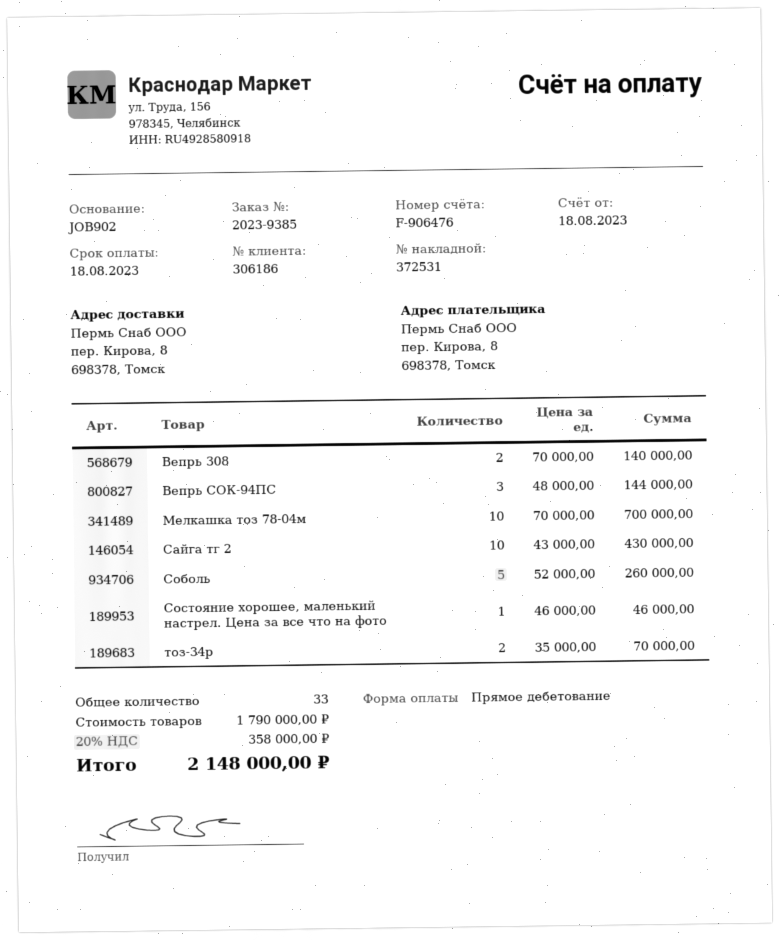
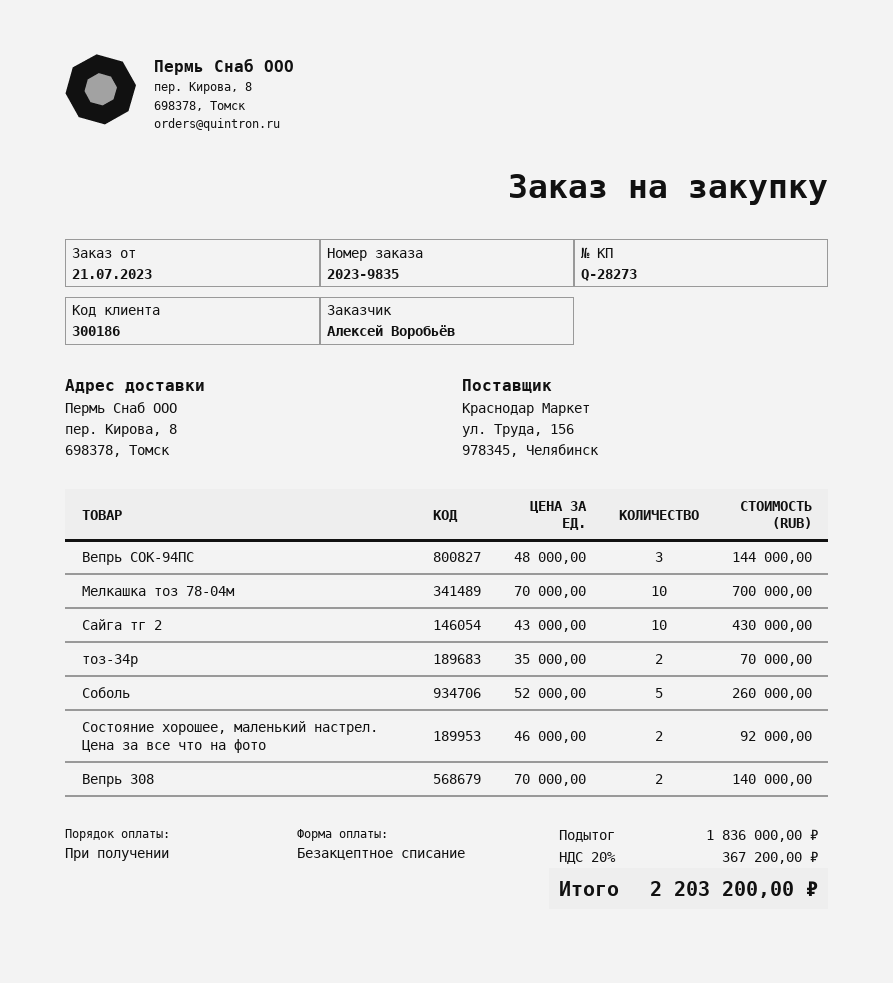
order number: 2023-9385 -> 2023-9835
customer number: 306186 -> 300186
Состояние хорошее, маленький настрел. Цена за все что на фото: 1 x 46000.00 = 46000.00 -> 2 x 46000.00 = 92000.00
subtotal: 1790000.00 -> 1836000.00
tax: 20% = 358000.00 -> 20% = 367200.00
total: 2148000.00 -> 2203200.00

